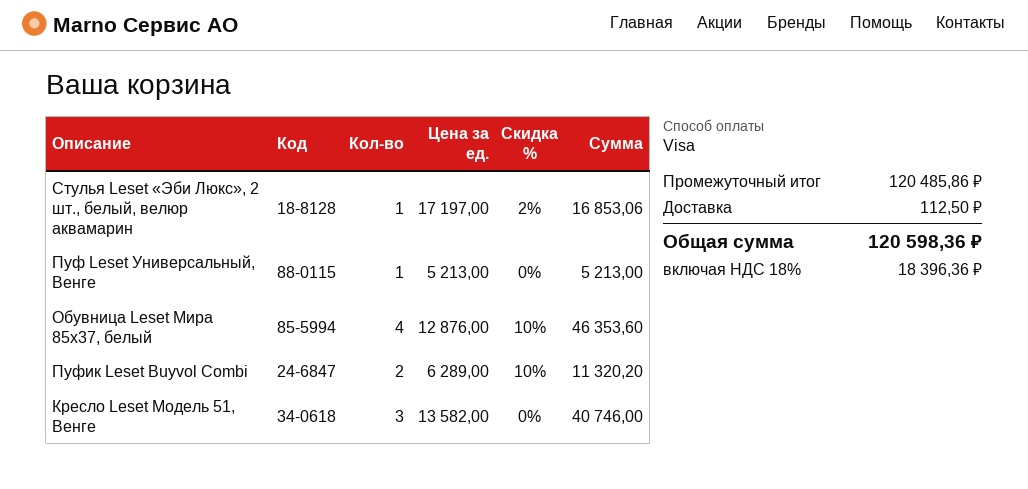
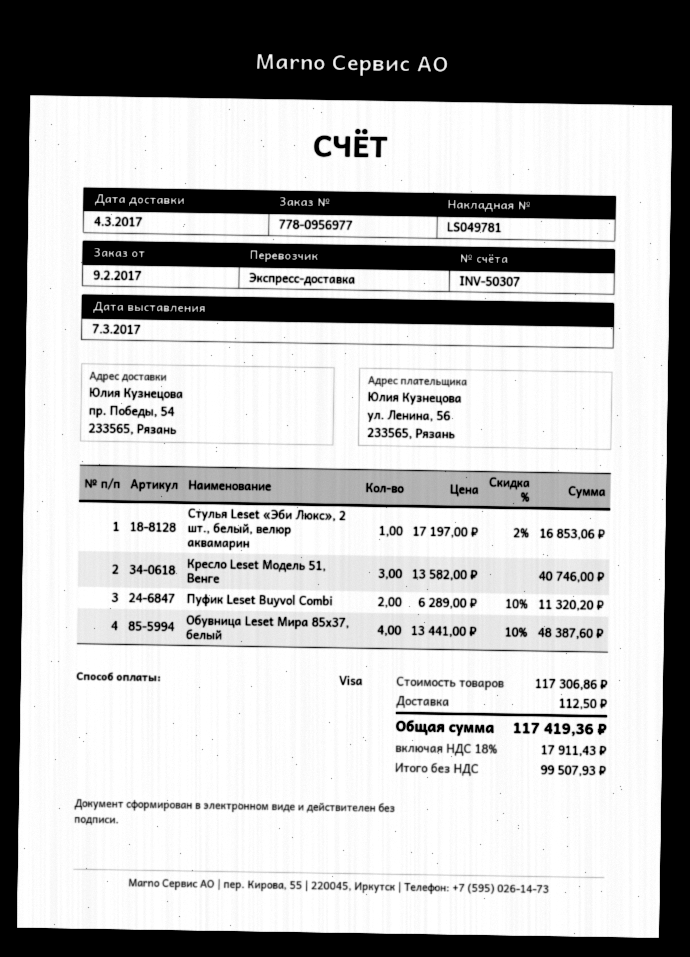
Пуф Leset Универсальный, Венге: 1 x 5213.00 = 5213.00 -> none
Обувница Leset Мира 85х37, белый: 4 x 12876.00 - 10% = 46353.60 -> 4 x 13441.00 - 10% = 48387.60
subtotal: 120485.86 -> 117306.86
tax: 18% = 18396.36 -> 18% = 17911.43
total: 120598.36 -> 117419.36

